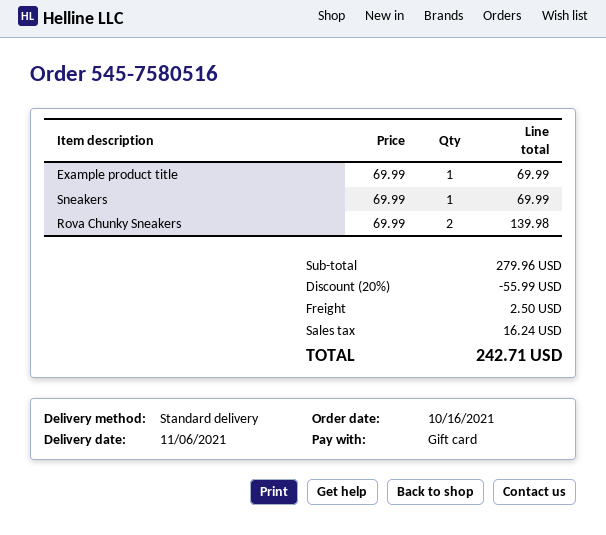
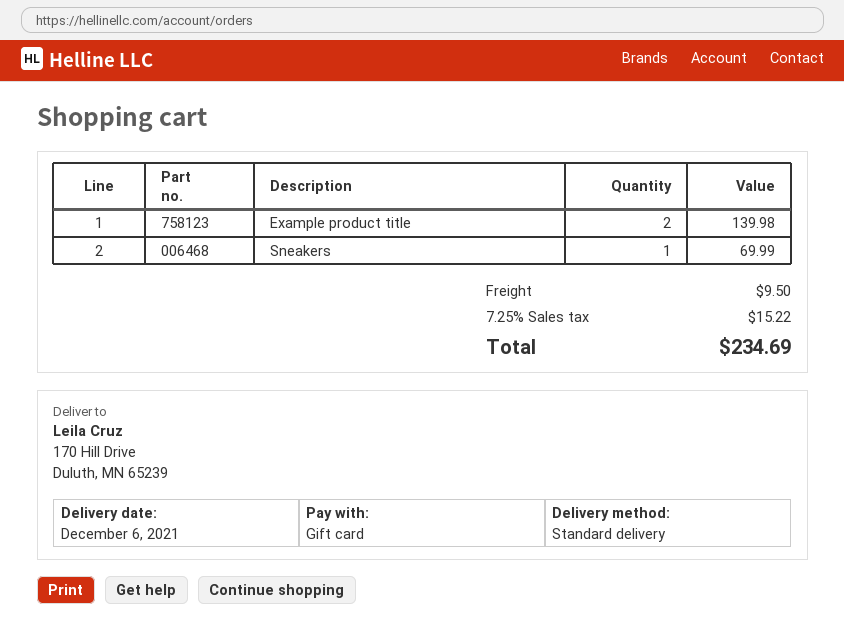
delivery date: 2021-11-06 -> 2021-12-06
Example product title: 1 for 69.99 -> 2 for 139.98
Rova Chunky Sneakers: 2 for 139.98 -> none
discount: 20% = 55.99 -> none
shipping: 2.50 -> 9.50
tax: 16.24 -> 15.22
total: 242.71 -> 234.69

